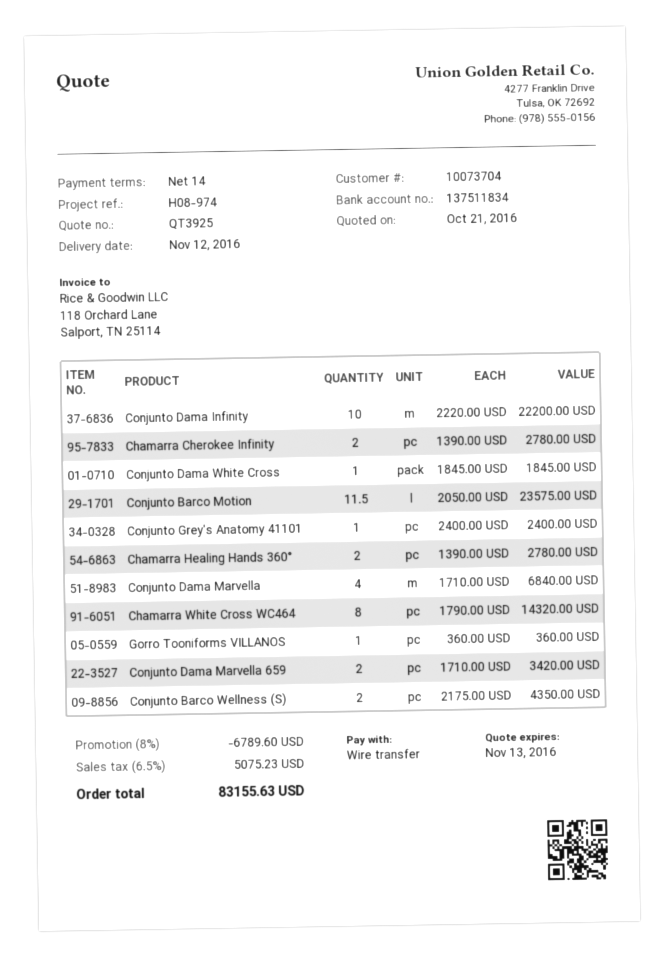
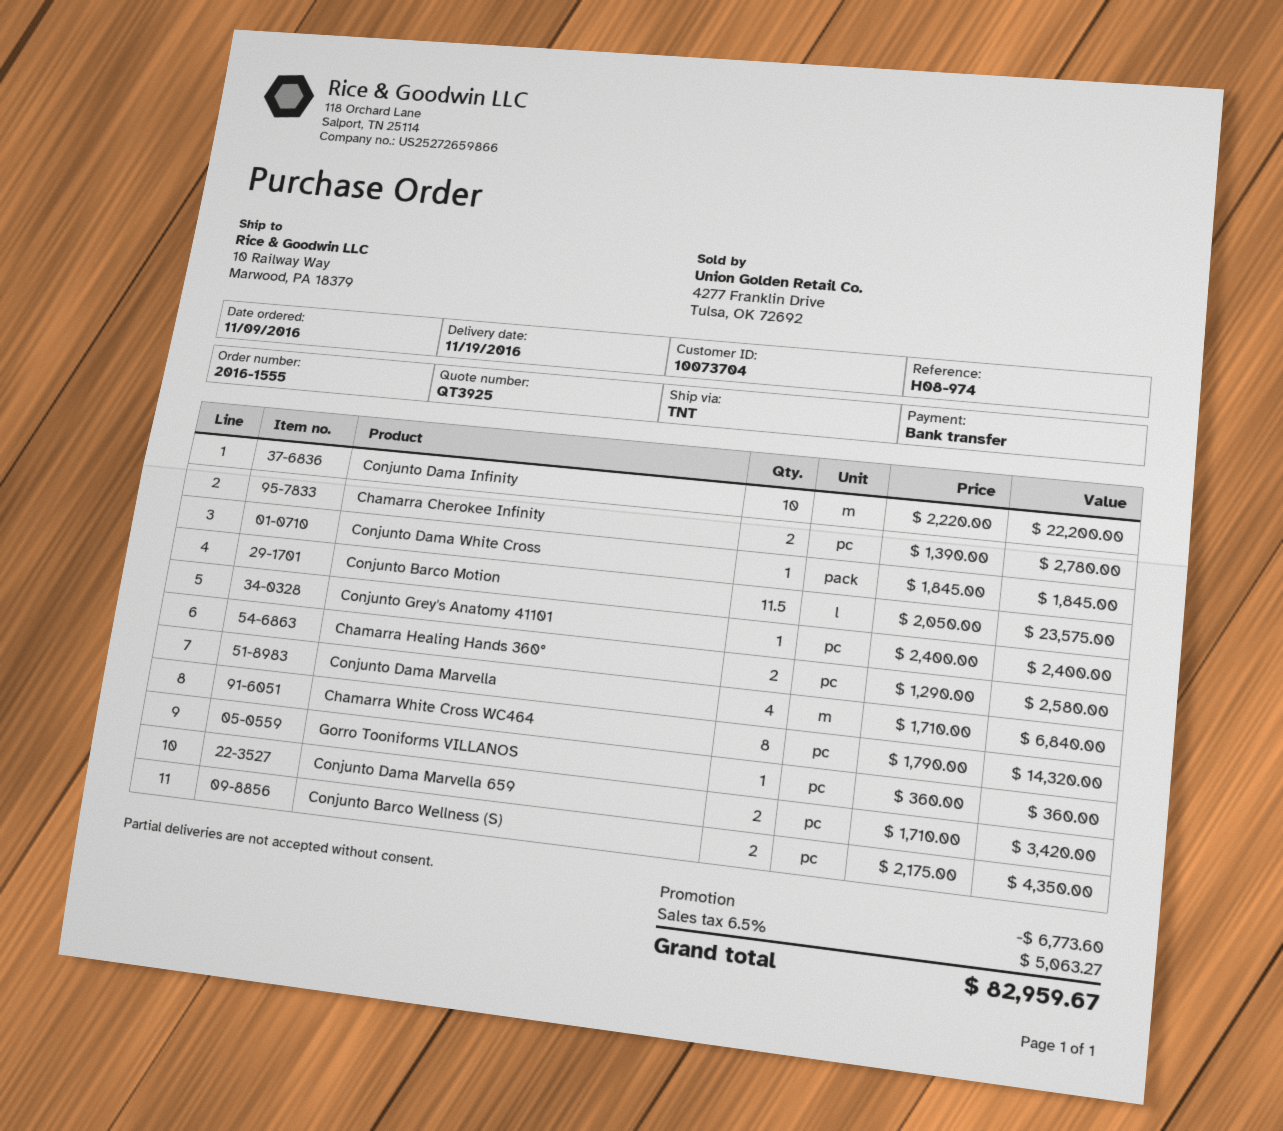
delivery date: 2016-11-12 -> 2016-11-19
Chamarra Healing Hands 360°: 2 x 1390.00 = 2780.00 -> 2 x 1290.00 = 2580.00
discount: 6789.60 -> 6773.60
tax: 6.5% = 5075.23 -> 6.5% = 5063.27
total: 83155.63 -> 82959.67

